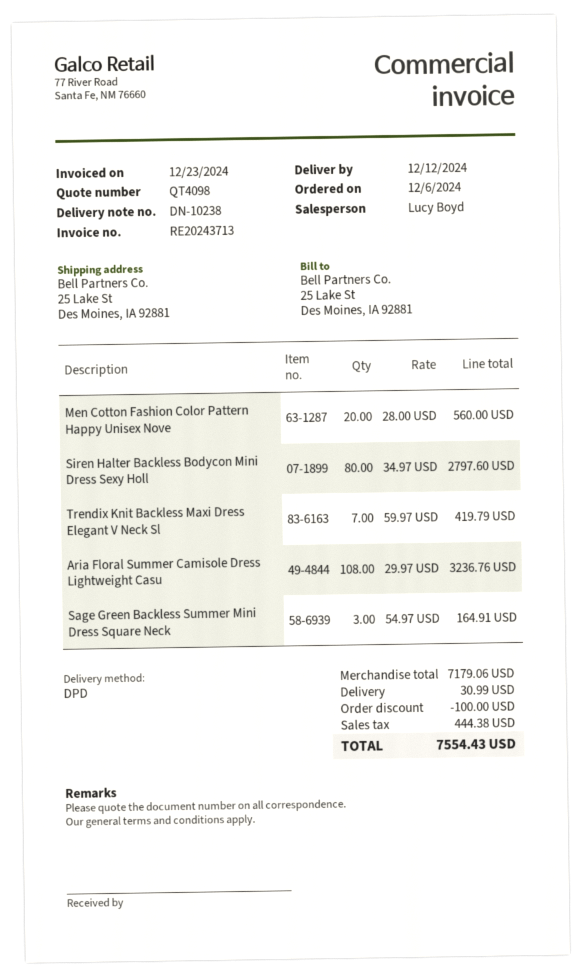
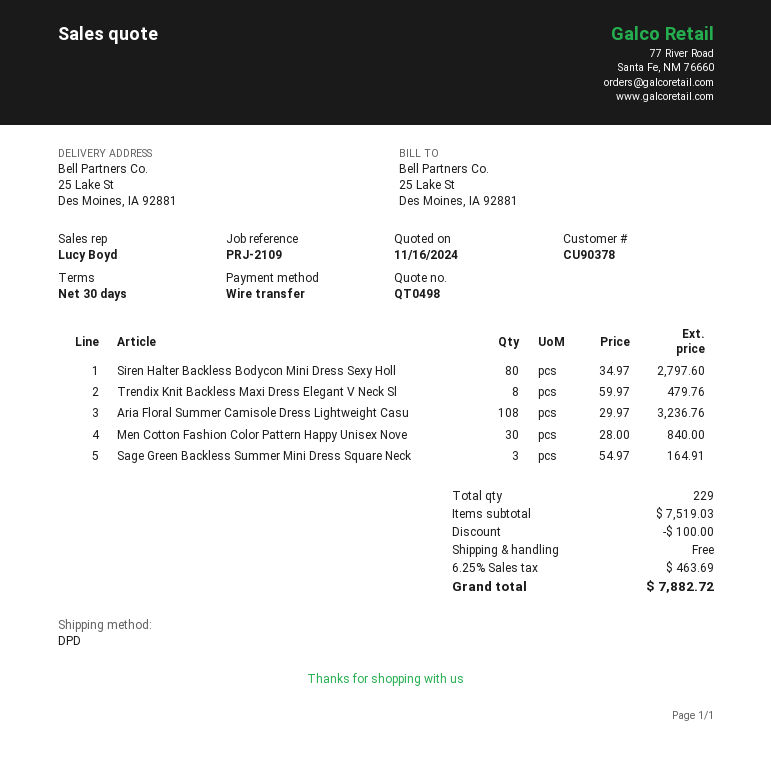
quote number: QT4098 -> QT0498
Men Cotton Fashion Color Pattern Happy Unisex Nove: 20 x 28.00 = 560.00 -> 30 x 28.00 = 840.00
Trendix Knit Backless Maxi Dress Elegant V Neck Sl: 7 x 59.97 = 419.79 -> 8 x 59.97 = 479.76
subtotal: 7179.06 -> 7519.03
shipping: 30.99 -> 0.00
tax: 444.38 -> 463.69
total: 7554.43 -> 7882.72

